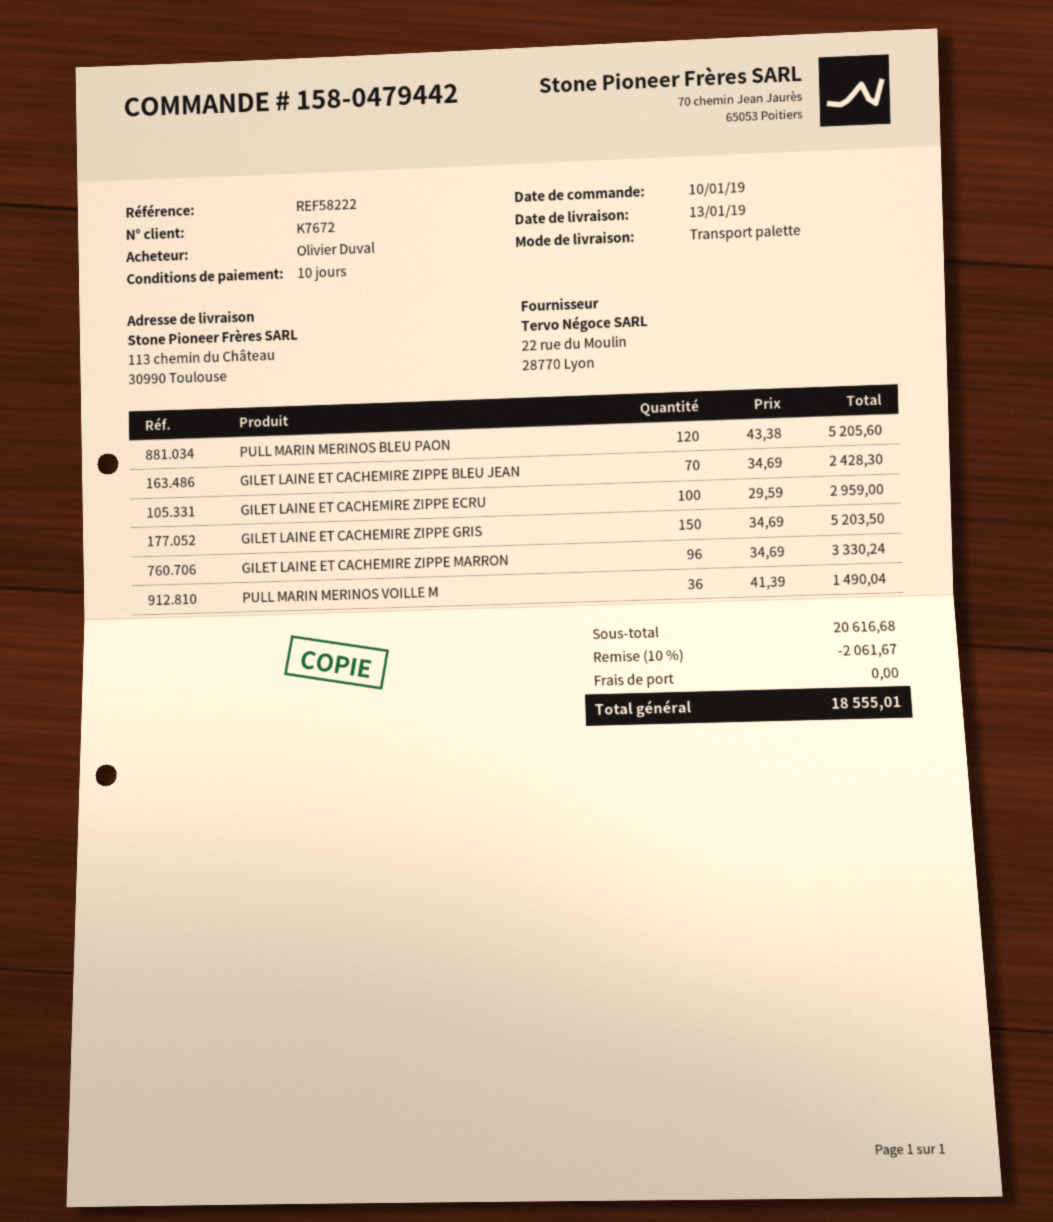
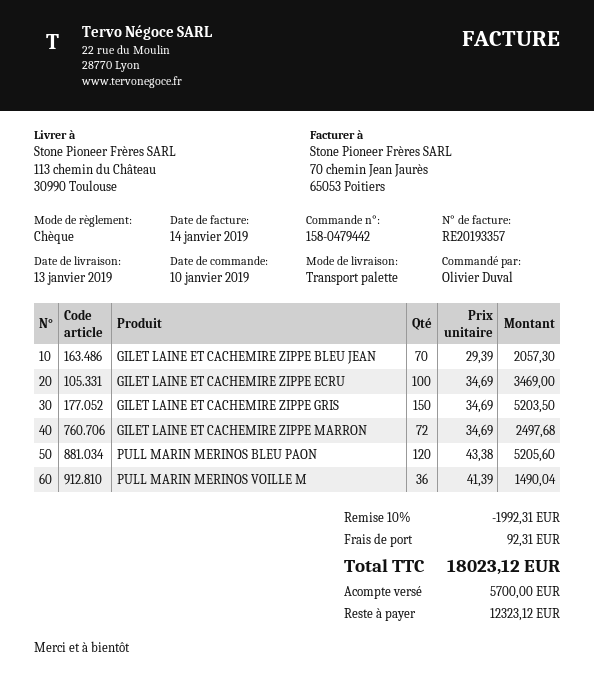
GILET LAINE ET CACHEMIRE ZIPPE BLEU JEAN: 70 x 34.69 = 2428.30 -> 70 x 29.39 = 2057.30
GILET LAINE ET CACHEMIRE ZIPPE ECRU: 100 x 29.59 = 2959.00 -> 100 x 34.69 = 3469.00
GILET LAINE ET CACHEMIRE ZIPPE MARRON: 96 x 34.69 = 3330.24 -> 72 x 34.69 = 2497.68
discount: 10% = 2061.67 -> 10% = 1992.31
shipping: 0.00 -> 92.31
total: 18555.01 -> 18023.12

